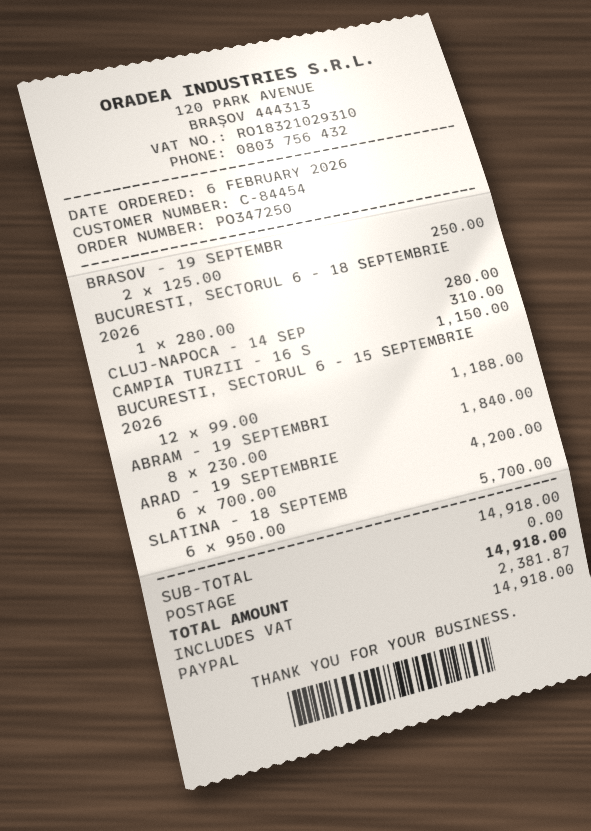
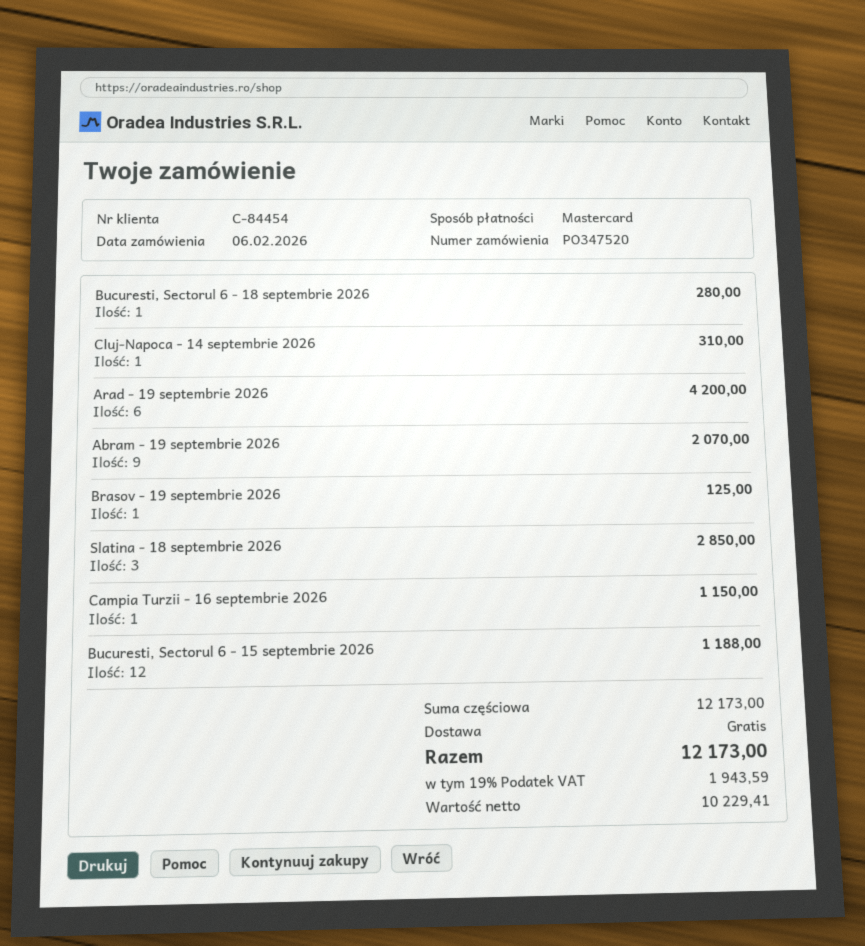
order number: PO347250 -> PO347520
payment method: PayPal -> Mastercard
BRASOV - 19 SEPTEMBR: 2 for 250.00 -> 1 for 125.00
ABRAM - 19 SEPTEMBRI: 8 for 1840.00 -> 9 for 2070.00
SLATINA - 18 SEPTEMB: 6 for 5700.00 -> 3 for 2850.00
subtotal: 14918.00 -> 12173.00
tax: 2381.87 -> 1943.59
total: 14918.00 -> 12173.00

